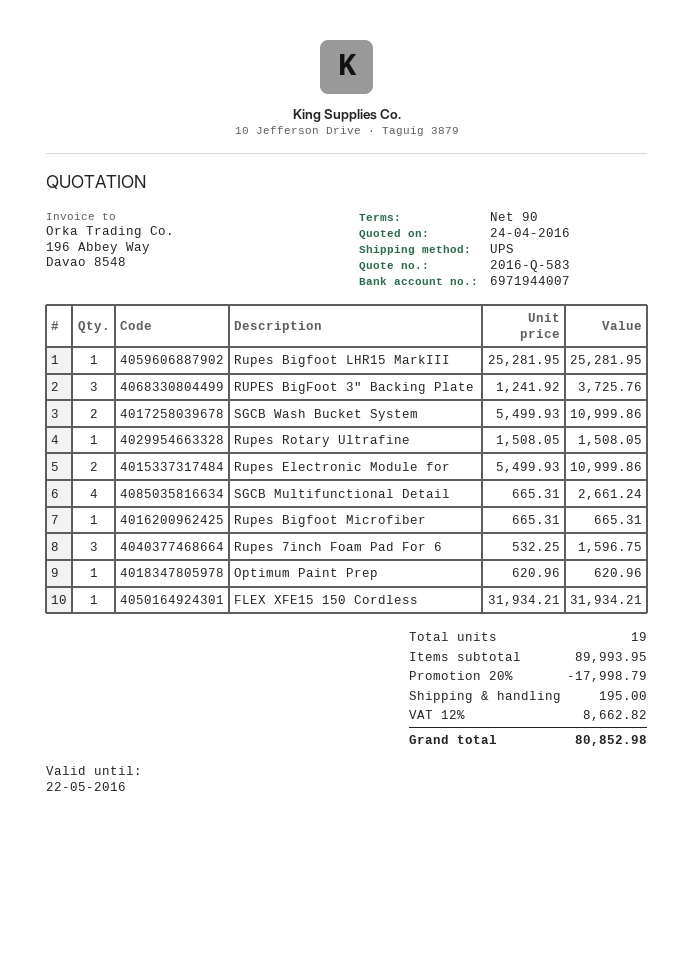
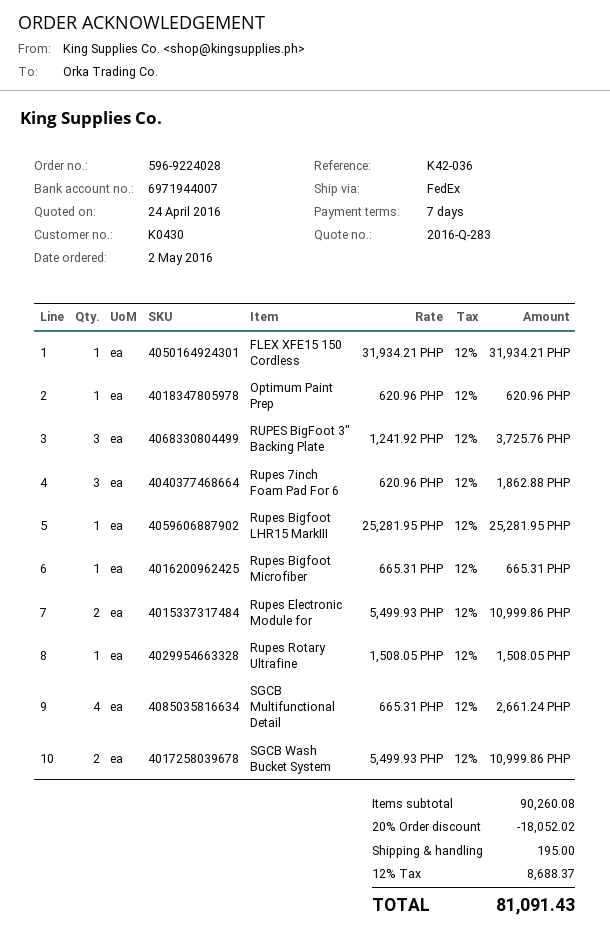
quote number: 2016-Q-583 -> 2016-Q-283
payment terms: 90 days -> 7 days
shipping method: UPS -> FedEx
Rupes 7inch Foam Pad For 6: 3 x 532.25 = 1596.75 -> 3 x 620.96 = 1862.88
subtotal: 89993.95 -> 90260.08
discount: 20% = 17998.79 -> 20% = 18052.02
tax: 12% = 8662.82 -> 12% = 8688.37
total: 80852.98 -> 81091.43

